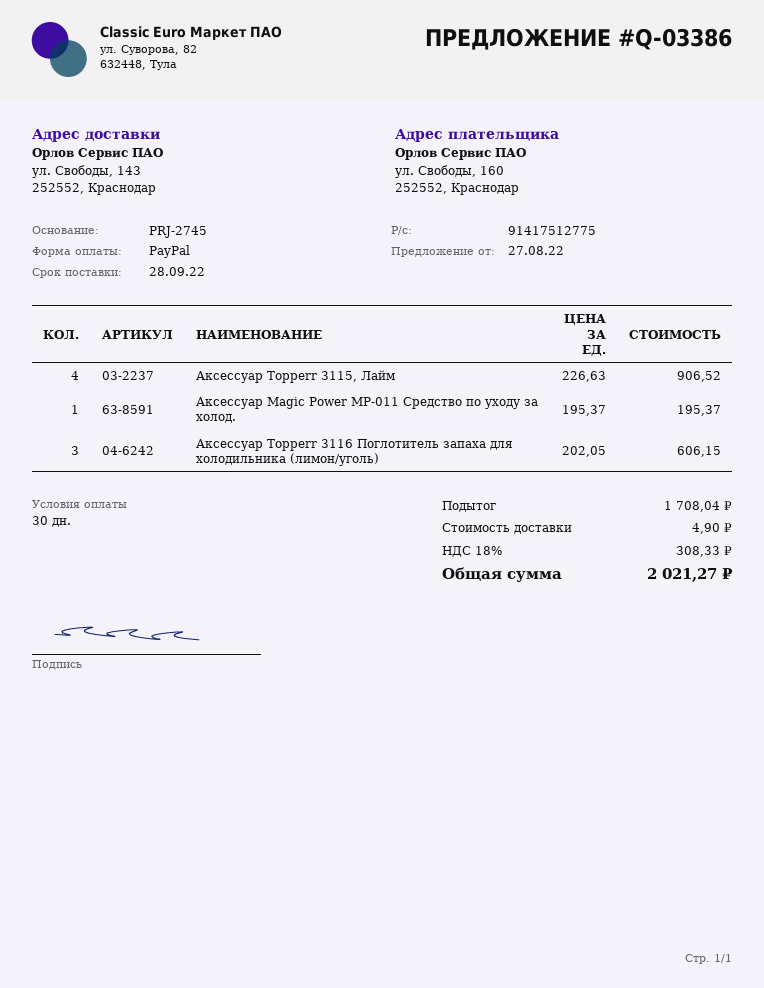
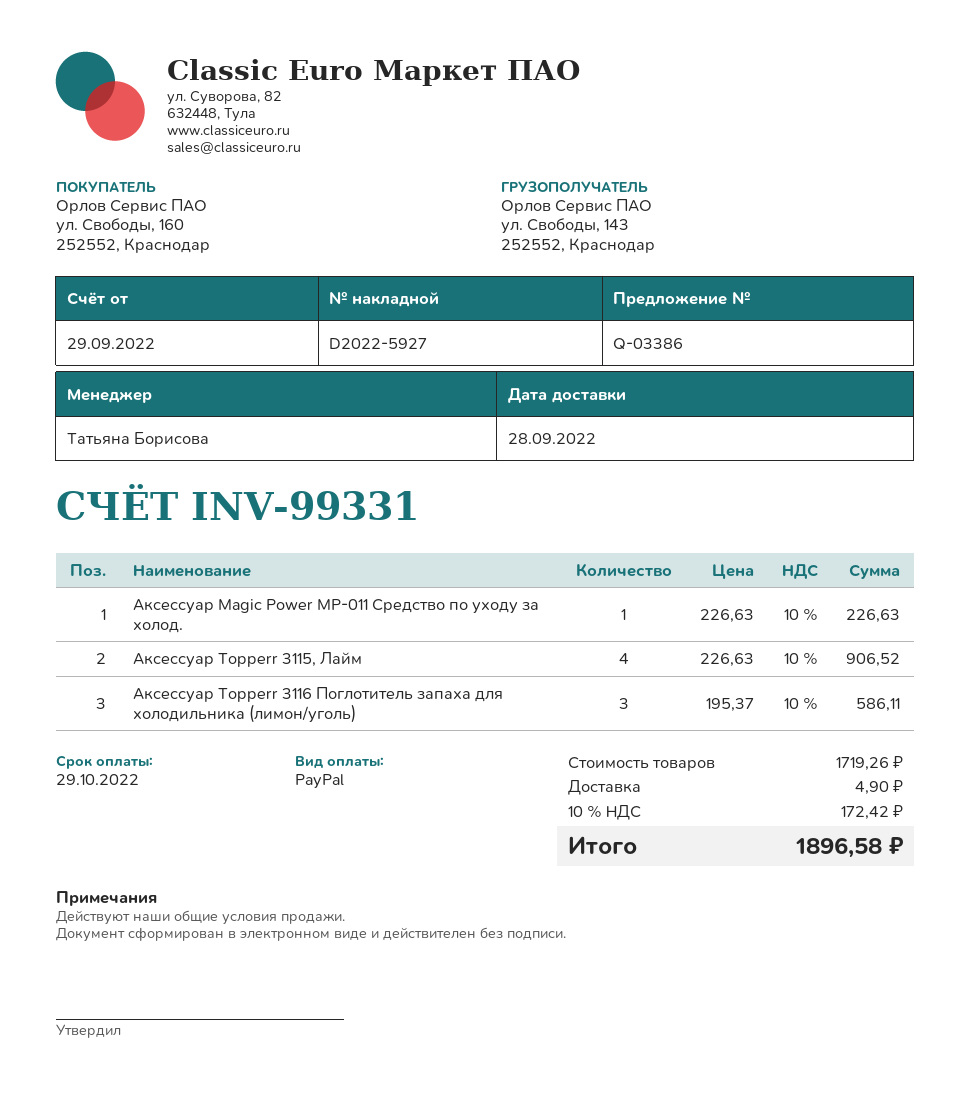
Аксессуар Magic Power MP-011 Средство по уходу за холод.: 1 x 195.37 = 195.37 -> 1 x 226.63 = 226.63
Аксессуар Topperr 3116 Поглотитель запаха для холодильника (лимон/уголь): 3 x 202.05 = 606.15 -> 3 x 195.37 = 586.11
subtotal: 1708.04 -> 1719.26
tax: 18% = 308.33 -> 10% = 172.42
total: 2021.27 -> 1896.58

